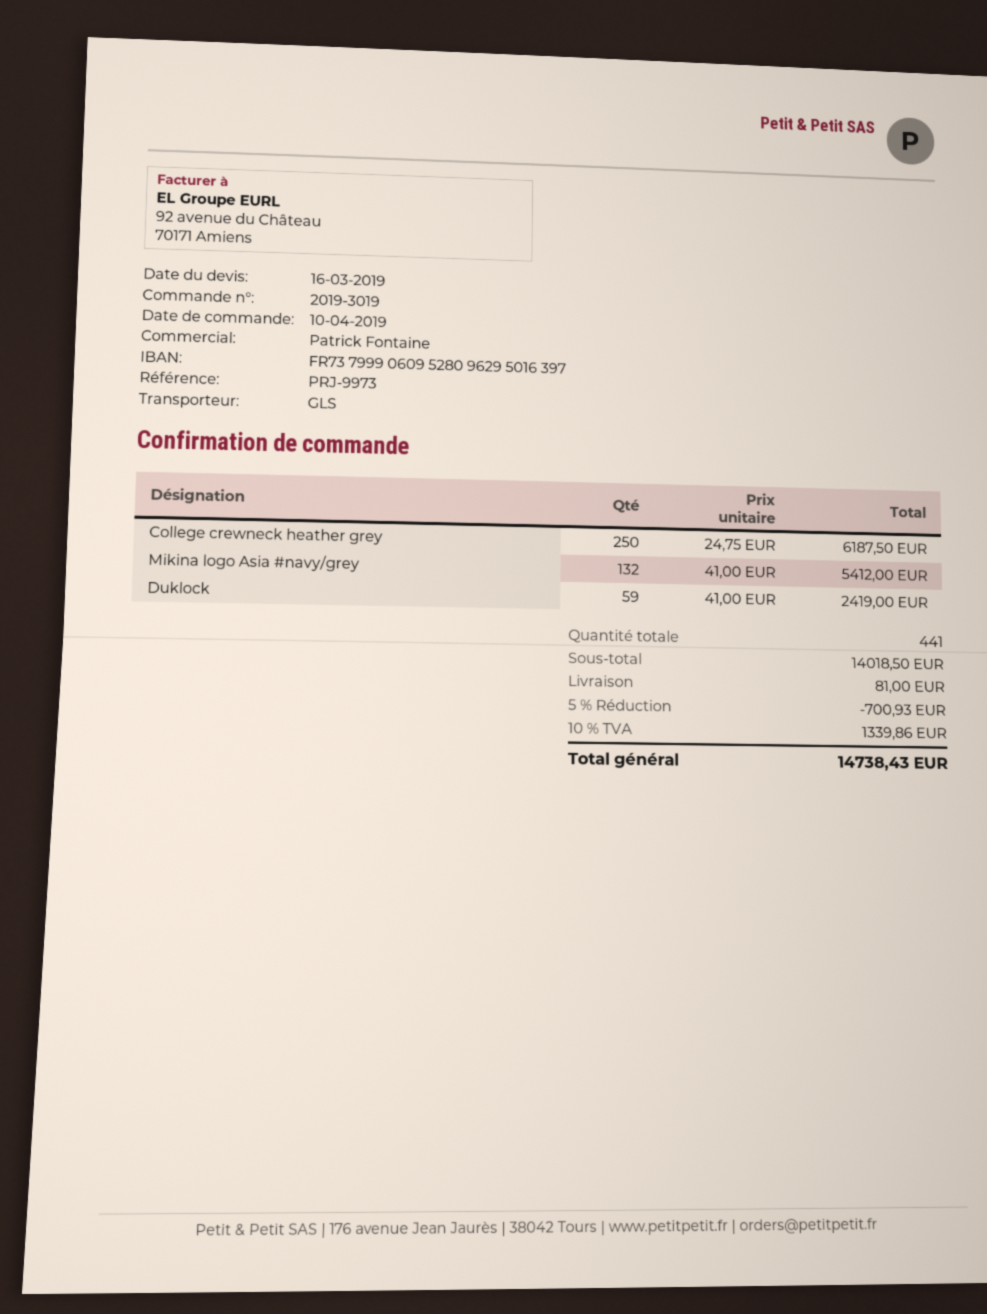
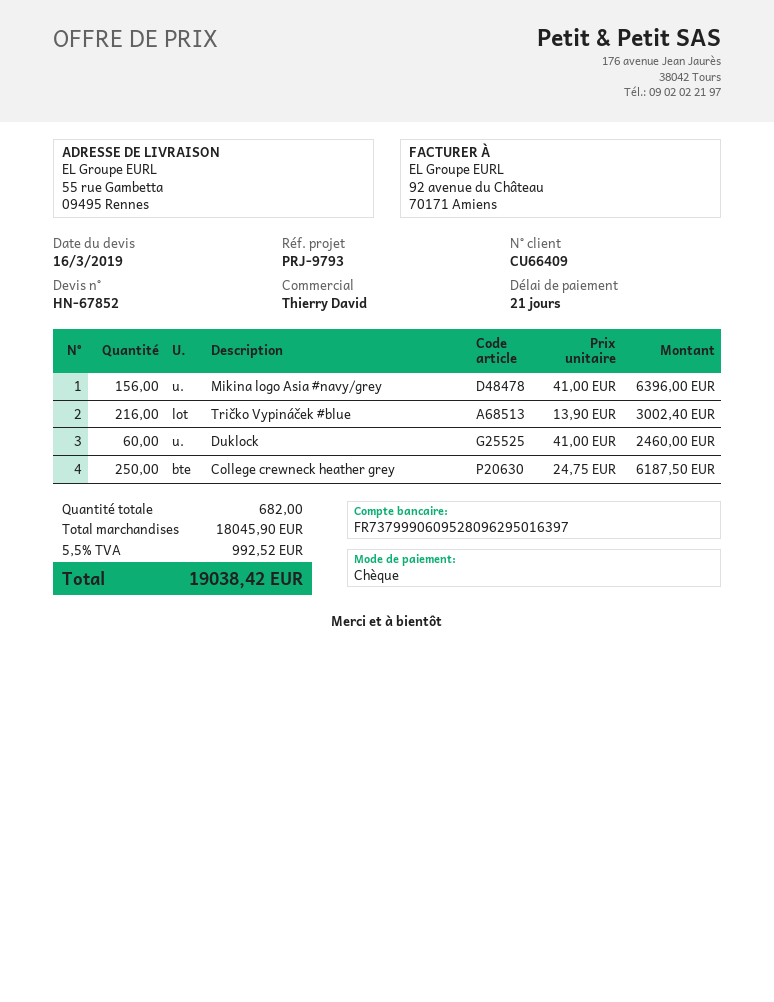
reference: PRJ-9973 -> PRJ-9793
sales rep: Patrick Fontaine -> Thierry David
Mikina logo Asia #navy/grey: 132 x 41.00 = 5412.00 -> 156 x 41.00 = 6396.00
Duklock: 59 x 41.00 = 2419.00 -> 60 x 41.00 = 2460.00
Tričko Vypináček #blue: none -> 216 x 13.90 = 3002.40
total quantity: 441 -> 682
subtotal: 14018.50 -> 18045.90
discount: 5% = 700.93 -> none
shipping: 81.00 -> none
tax: 10% = 1339.86 -> 5.5% = 992.52
total: 14738.43 -> 19038.42

